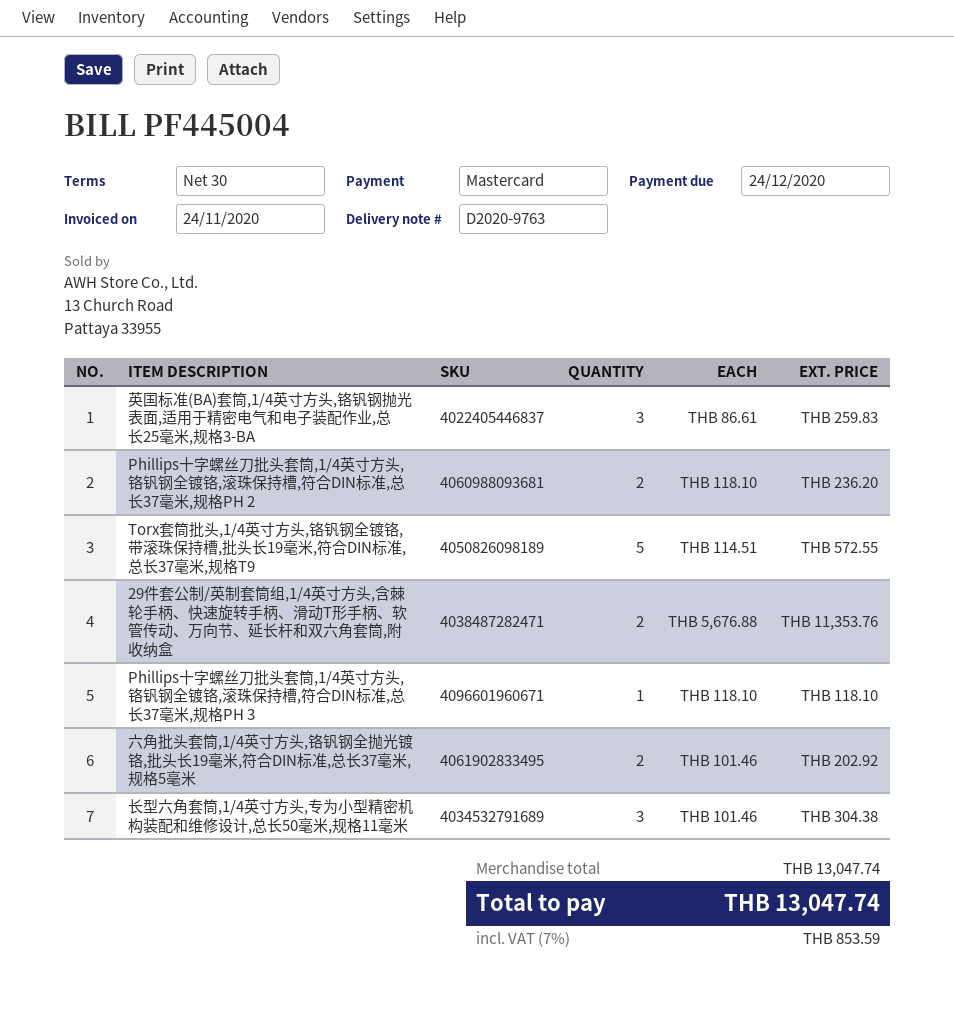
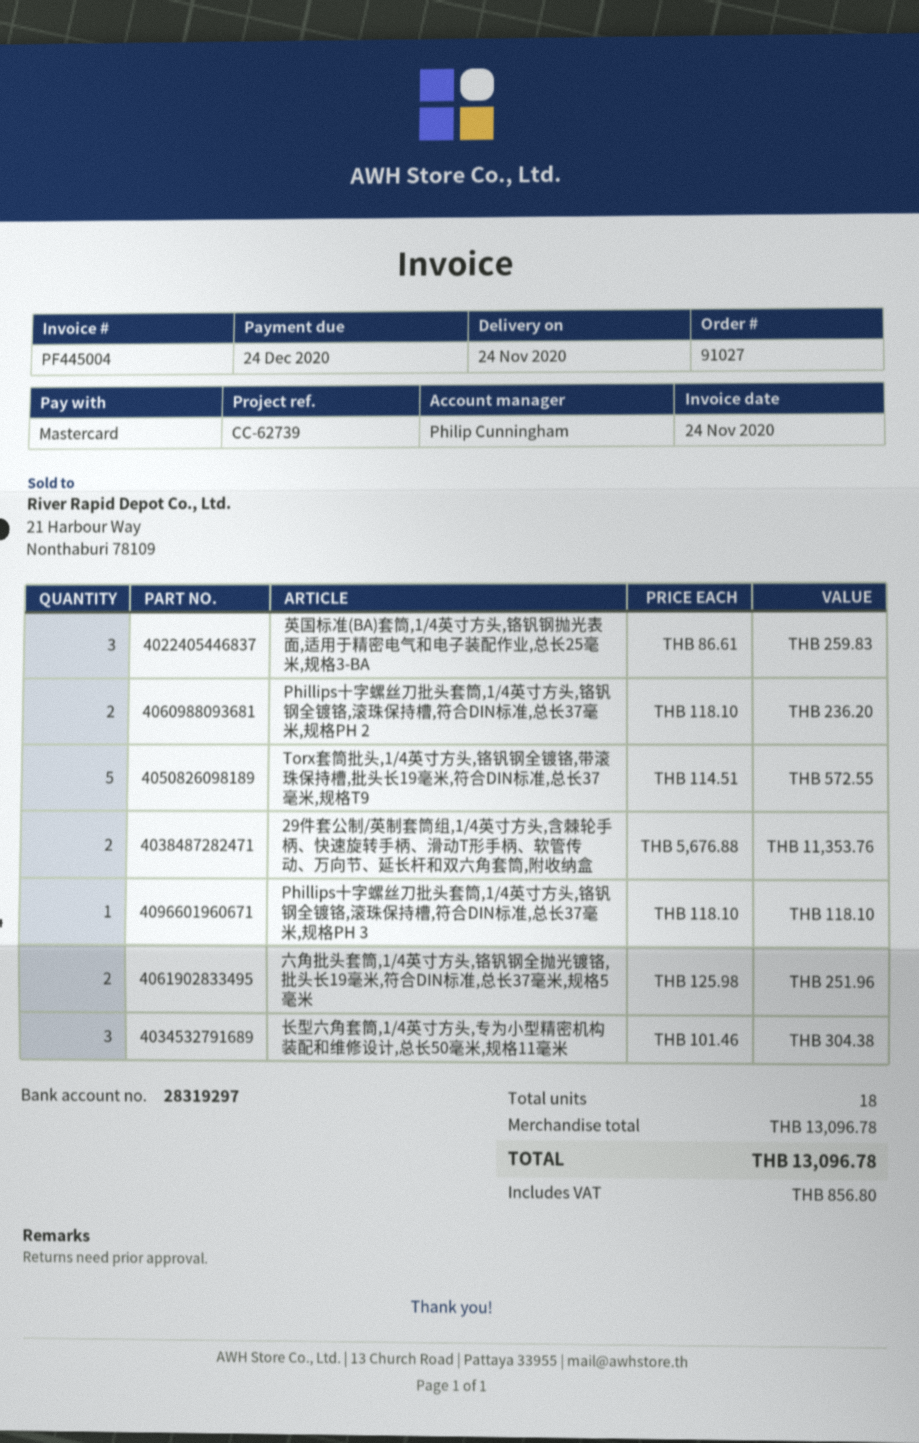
六角批头套筒,1/4英寸方头,铬钒钢全抛光镀铬,批头长19毫米,符合DIN标准,总长37毫米,规格5毫米: 2 x 101.46 = 202.92 -> 2 x 125.98 = 251.96
subtotal: 13047.74 -> 13096.78
tax: 853.59 -> 856.80
total: 13047.74 -> 13096.78

